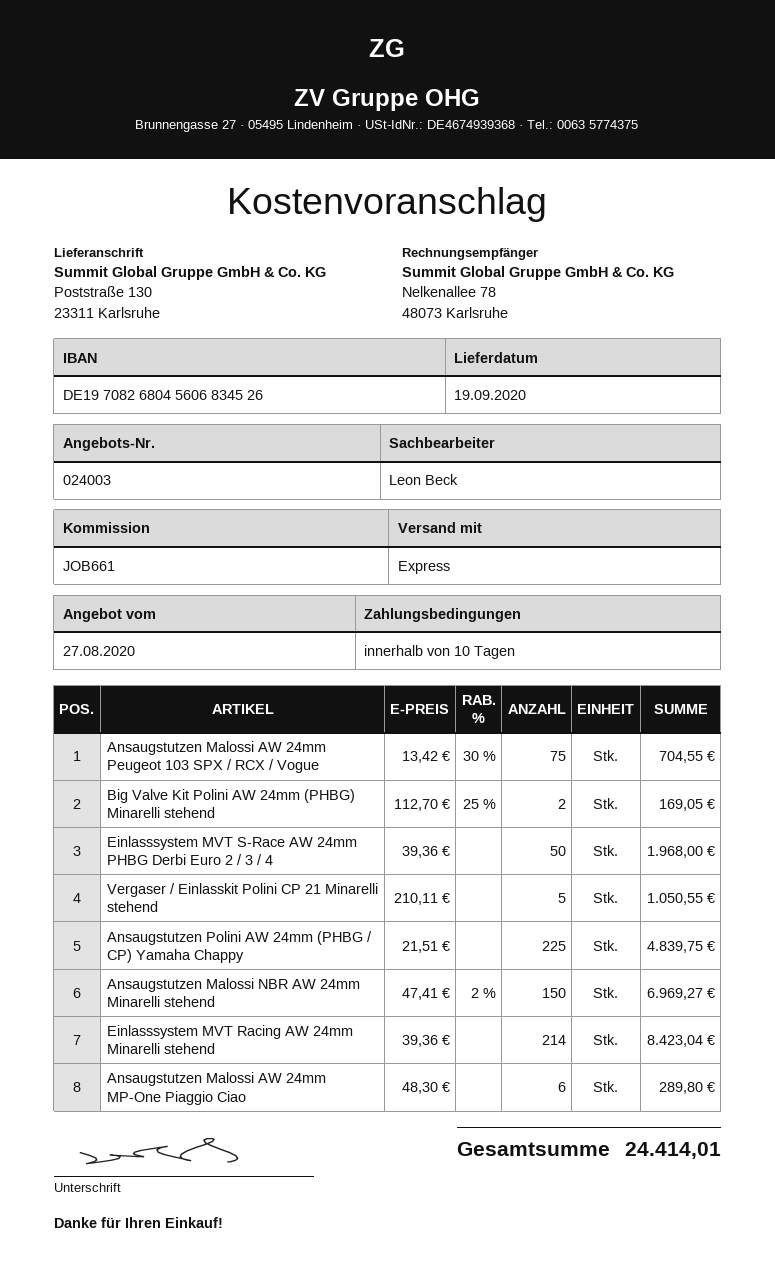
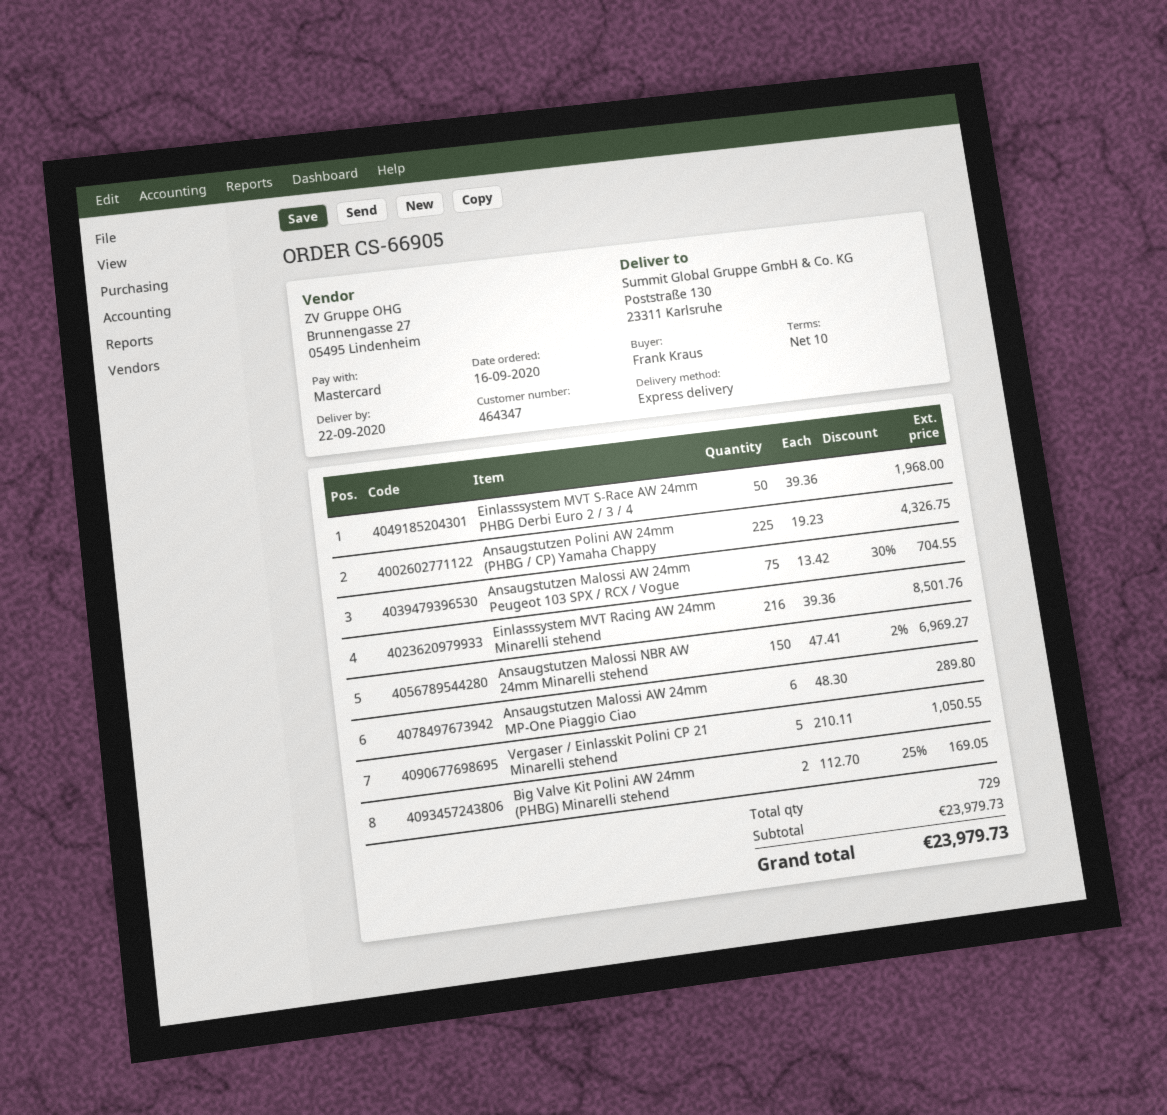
delivery date: 2020-09-19 -> 2020-09-22
Ansaugstutzen Polini AW 24mm (PHBG / CP) Yamaha Chappy: 225 x 21.51 = 4839.75 -> 225 x 19.23 = 4326.75
Einlasssystem MVT Racing AW 24mm Minarelli stehend: 214 x 39.36 = 8423.04 -> 216 x 39.36 = 8501.76
total: 24414.01 -> 23979.73

